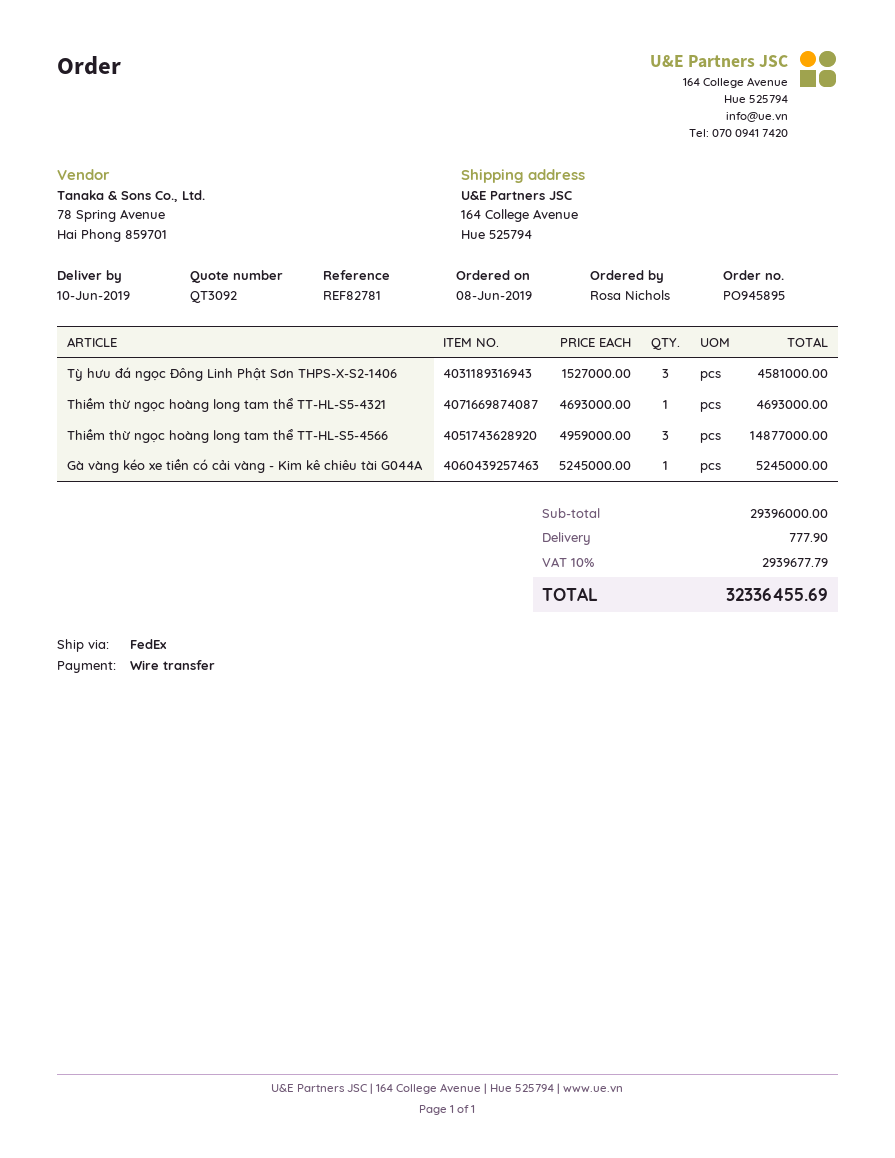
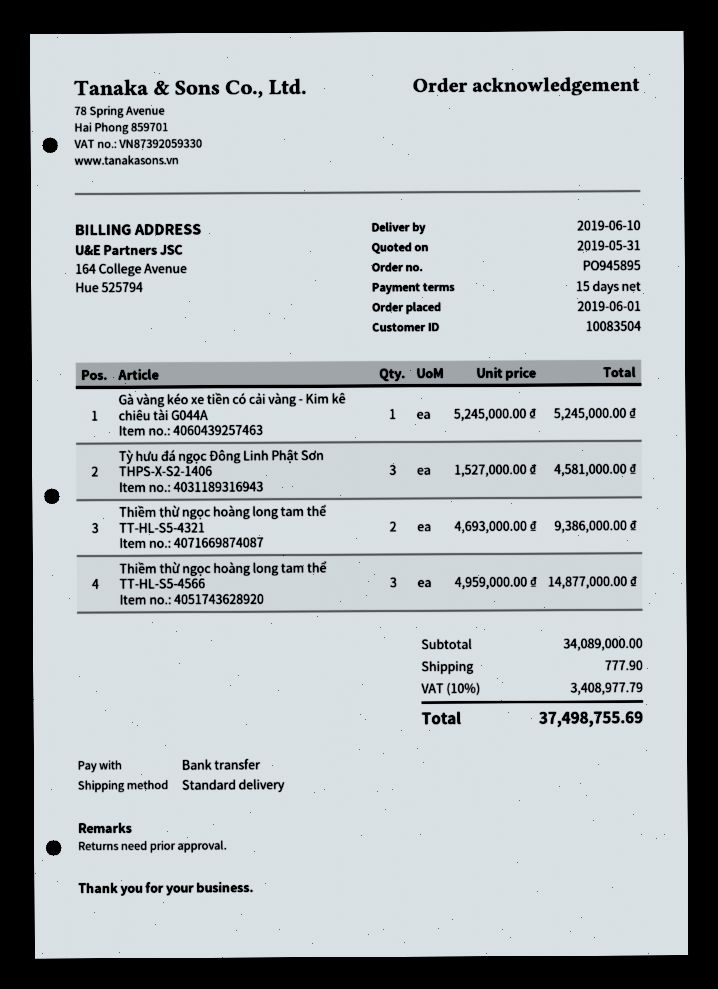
order date: 2019-06-08 -> 2019-06-01
shipping method: FedEx -> standard
Thiềm thừ ngọc hoàng long tam thể TT-HL-S5-4321: 1 x 4693000.00 = 4693000.00 -> 2 x 4693000.00 = 9386000.00
subtotal: 29396000.00 -> 34089000.00
tax: 10% = 2939677.79 -> 10% = 3408977.79
total: 32336455.69 -> 37498755.69

